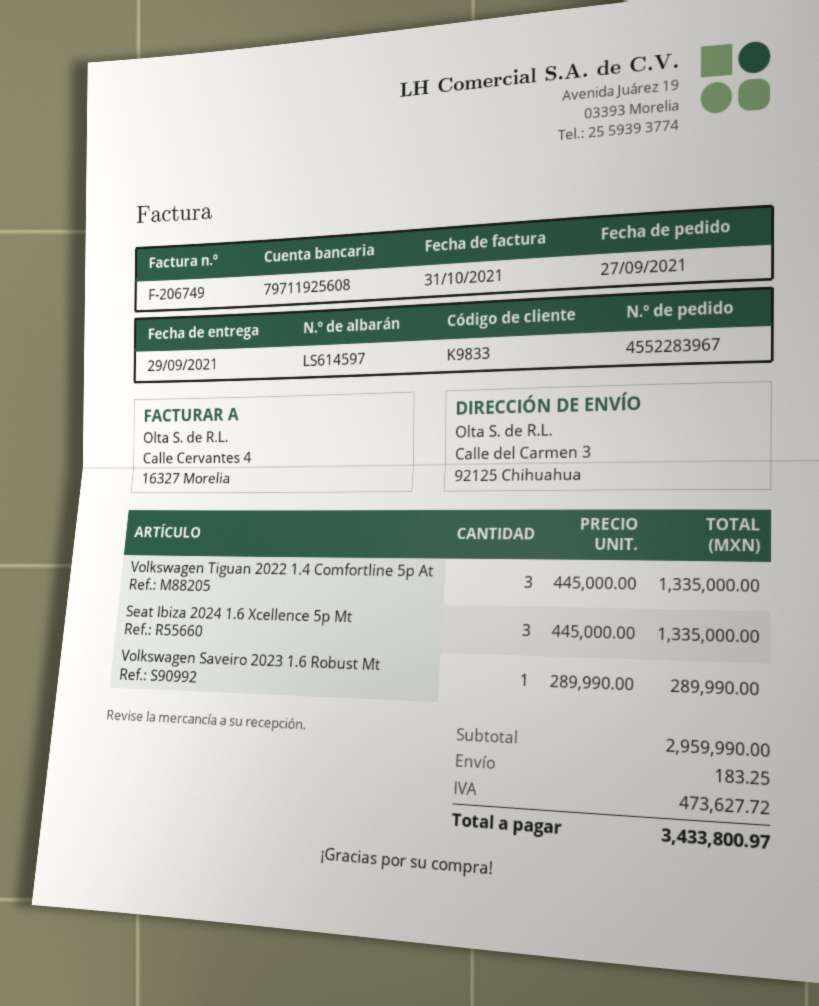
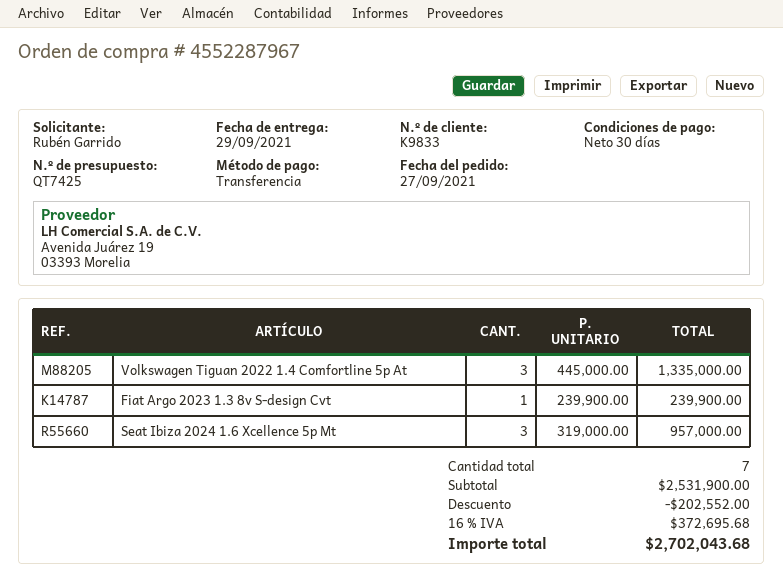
order number: 4552283967 -> 4552287967
Seat Ibiza 2024 1.6 Xcellence 5p Mt: 3 x 445000.00 = 1335000.00 -> 3 x 319000.00 = 957000.00
Volkswagen Saveiro 2023 1.6 Robust Mt: 1 x 289990.00 = 289990.00 -> none
Fiat Argo 2023 1.3 8v S-design Cvt: none -> 1 x 239900.00 = 239900.00
subtotal: 2959990.00 -> 2531900.00
discount: none -> 202552.00
shipping: 183.25 -> none
tax: 473627.72 -> 372695.68
total: 3433800.97 -> 2702043.68

